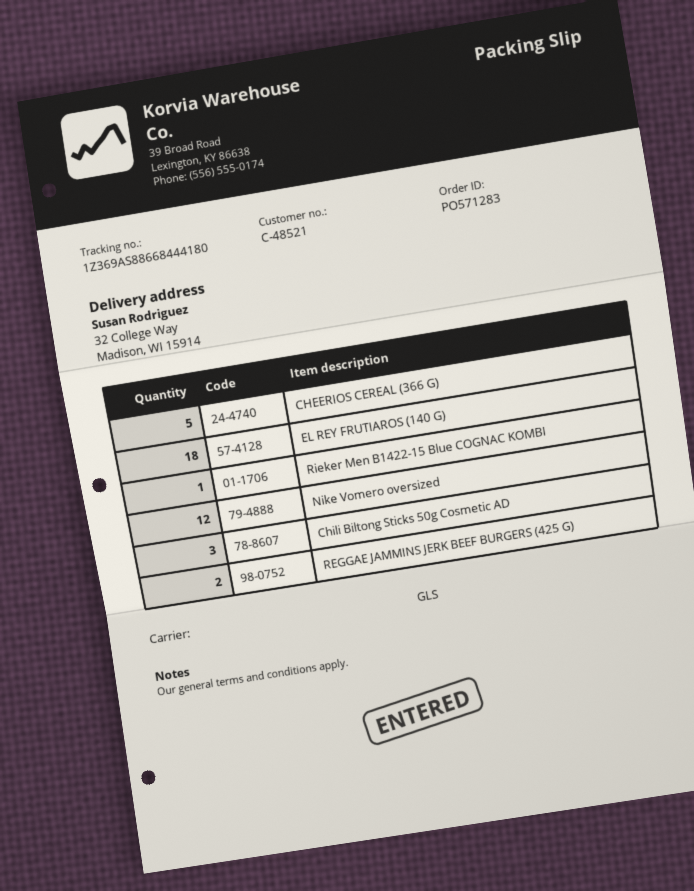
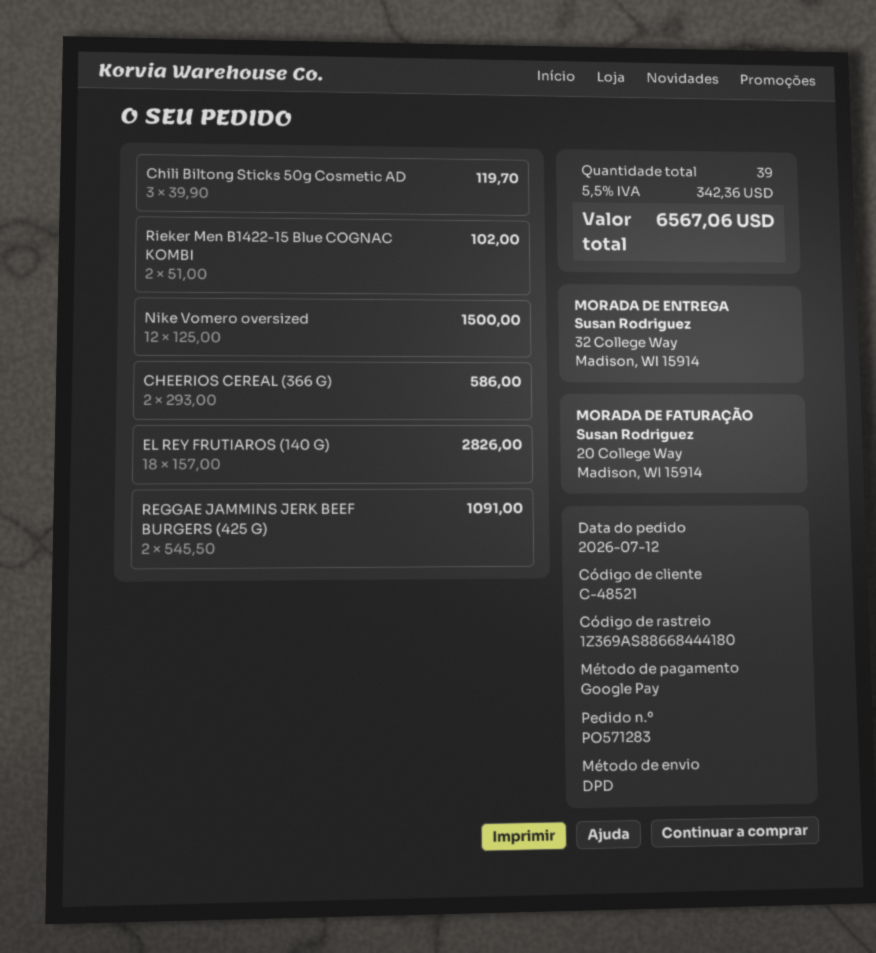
shipping method: GLS -> DPD
CHEERIOS CEREAL (366 G): 5 -> 2
Rieker Men B1422-15 Blue COGNAC KOMBI: 1 -> 2

